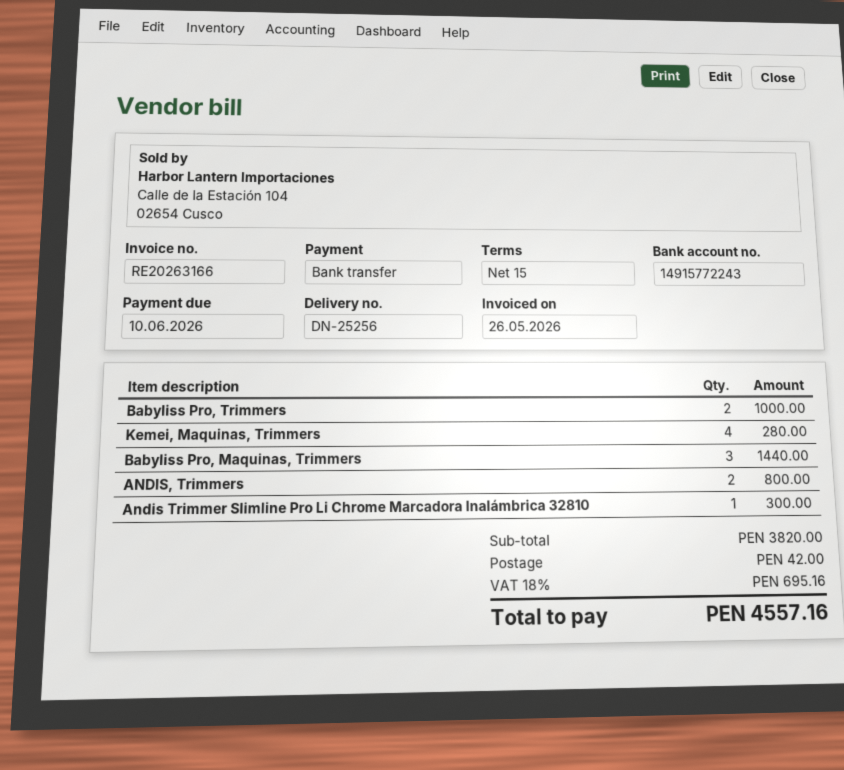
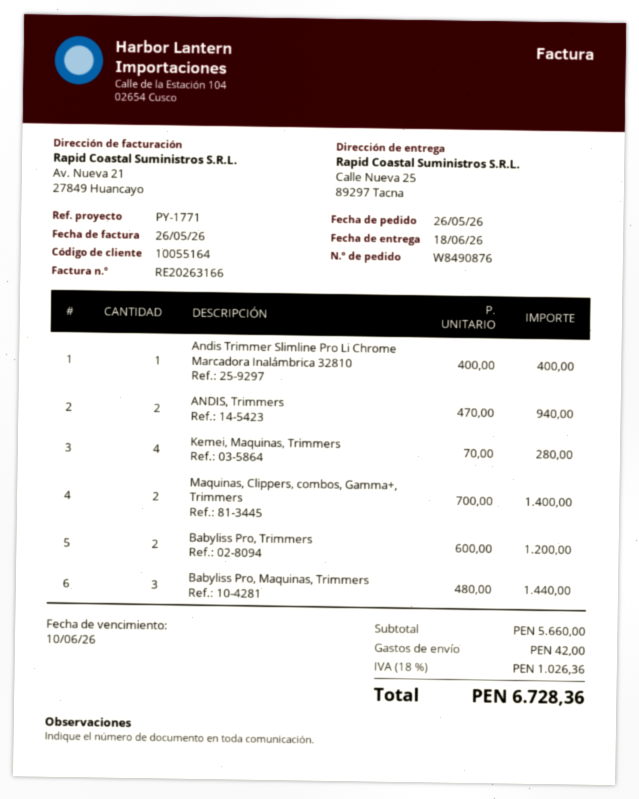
Babyliss Pro, Trimmers: 2 for 1000.00 -> 2 for 1200.00
ANDIS, Trimmers: 2 for 800.00 -> 2 for 940.00
Andis Trimmer Slimline Pro Li Chrome Marcadora Inalámbrica 32810: 1 for 300.00 -> 1 for 400.00
Maquinas, Clippers, combos, Gamma+, Trimmers: none -> 2 for 1400.00
subtotal: 3820.00 -> 5660.00
tax: 18% = 695.16 -> 18% = 1026.36
total: 4557.16 -> 6728.36

